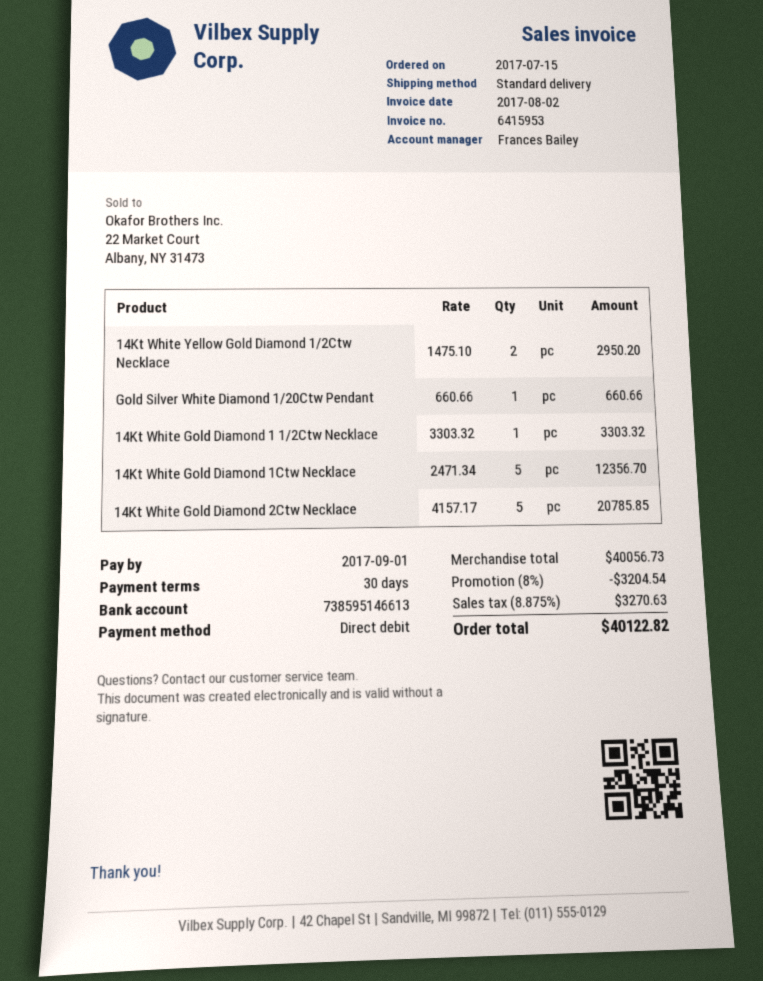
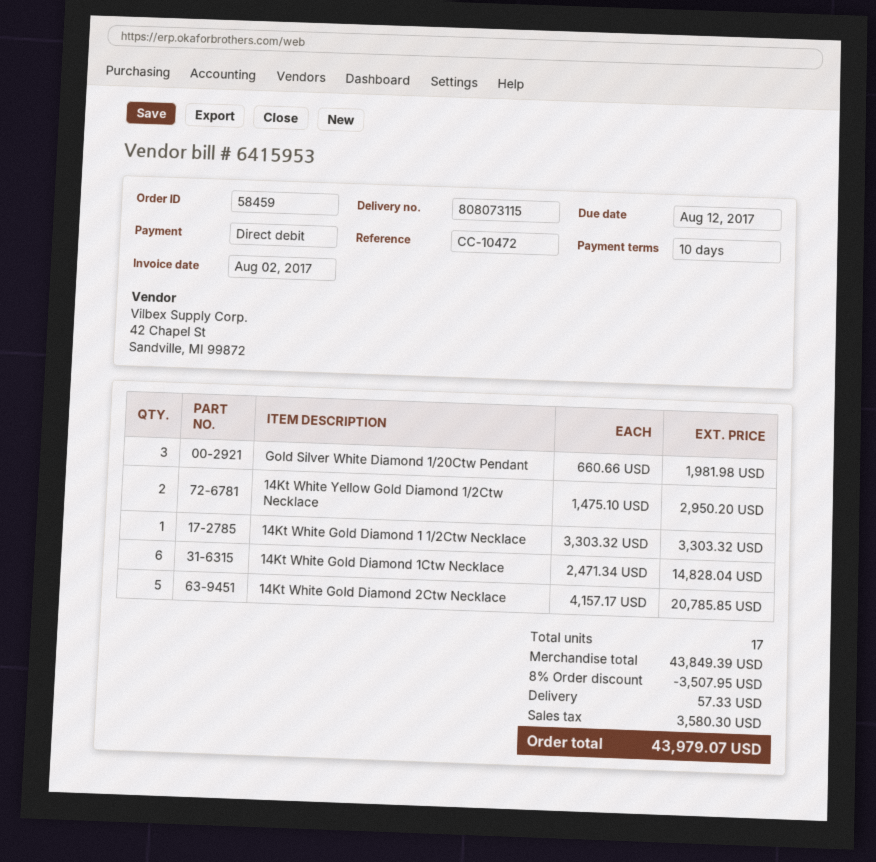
payment terms: 30 days -> 10 days
due date: 2017-09-01 -> 2017-08-12
Gold Silver White Diamond 1/20Ctw Pendant: 1 x 660.66 = 660.66 -> 3 x 660.66 = 1981.98
14Kt White Gold Diamond 1Ctw Necklace: 5 x 2471.34 = 12356.70 -> 6 x 2471.34 = 14828.04
subtotal: 40056.73 -> 43849.39
discount: 8% = 3204.54 -> 8% = 3507.95
shipping: none -> 57.33
tax: 3270.63 -> 3580.30
total: 40122.82 -> 43979.07

